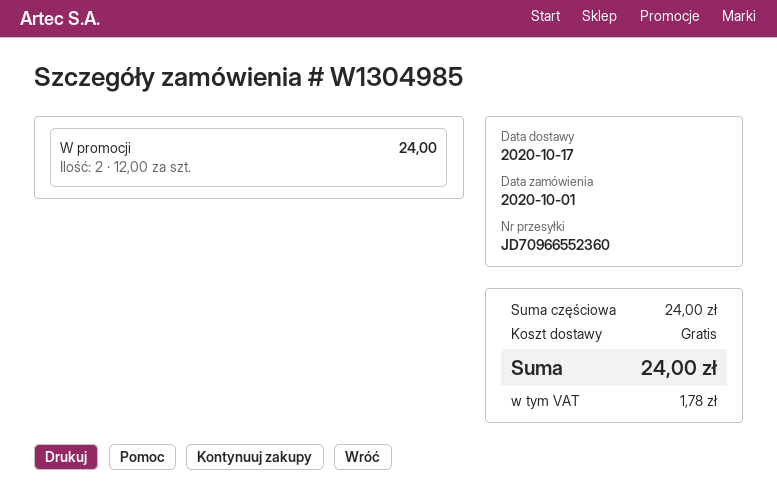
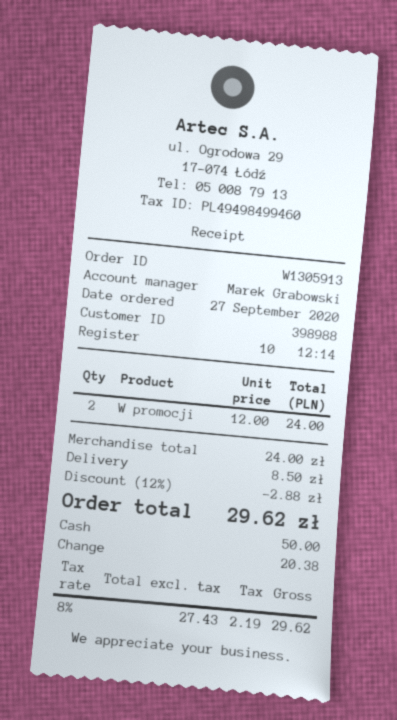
order number: W1304985 -> W1305913
order date: 2020-10-01 -> 2020-09-27
discount: none -> 12% = 2.88
shipping: 0.00 -> 8.50
tax: 1.78 -> 2.19
total: 24.00 -> 29.62

